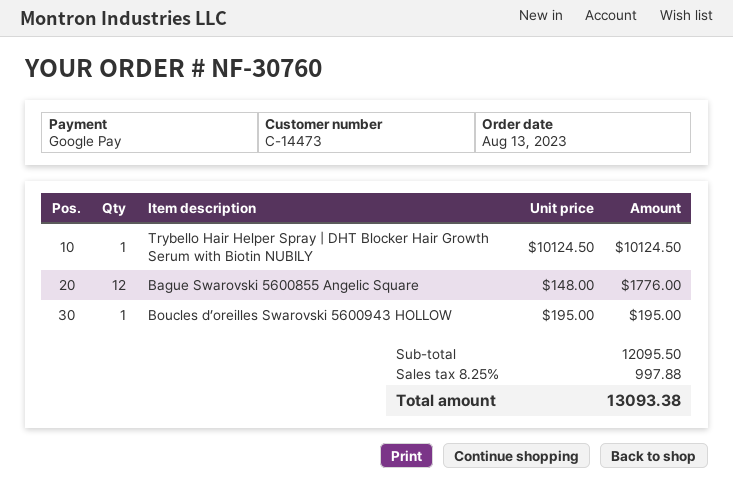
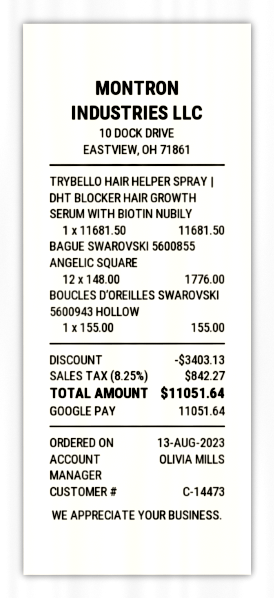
Trybello Hair Helper Spray | DHT Blocker Hair Growth Serum with Biotin NUBILY: 1 x 10124.50 = 10124.50 -> 1 x 11681.50 = 11681.50
Boucles d’oreilles Swarovski 5600943 HOLLOW: 1 x 195.00 = 195.00 -> 1 x 155.00 = 155.00
discount: none -> 3403.13
tax: 8.25% = 997.88 -> 8.25% = 842.27
total: 13093.38 -> 11051.64

